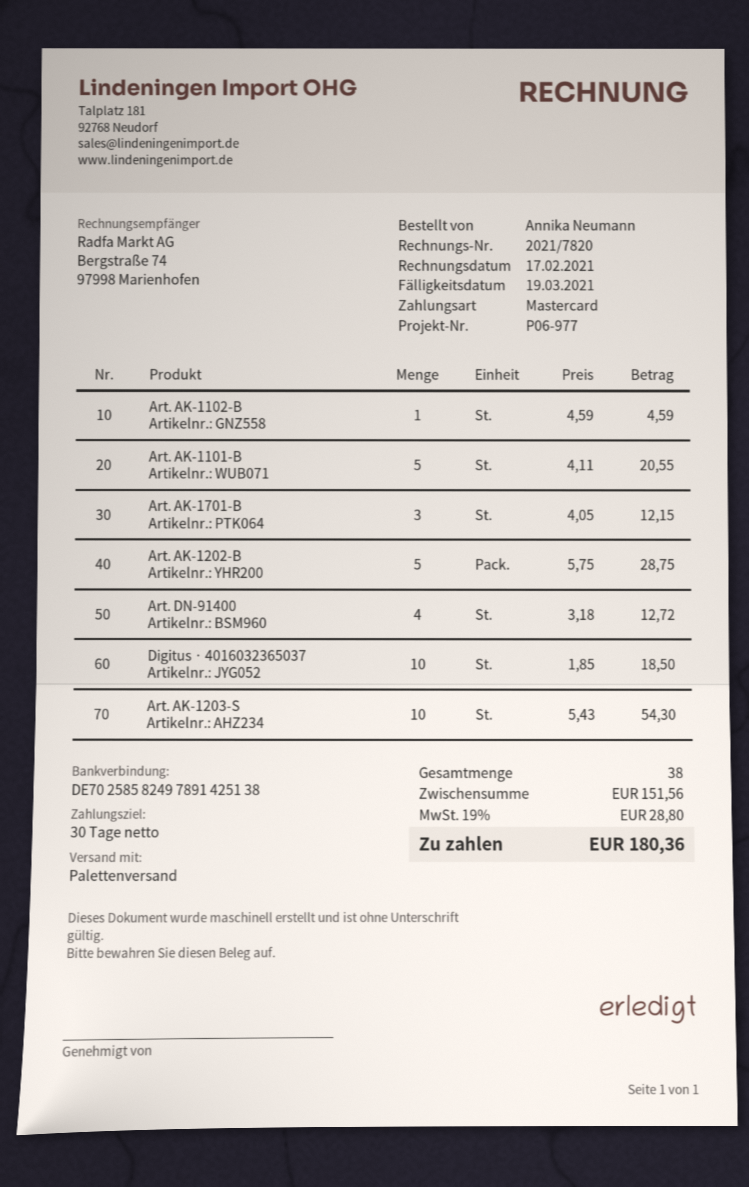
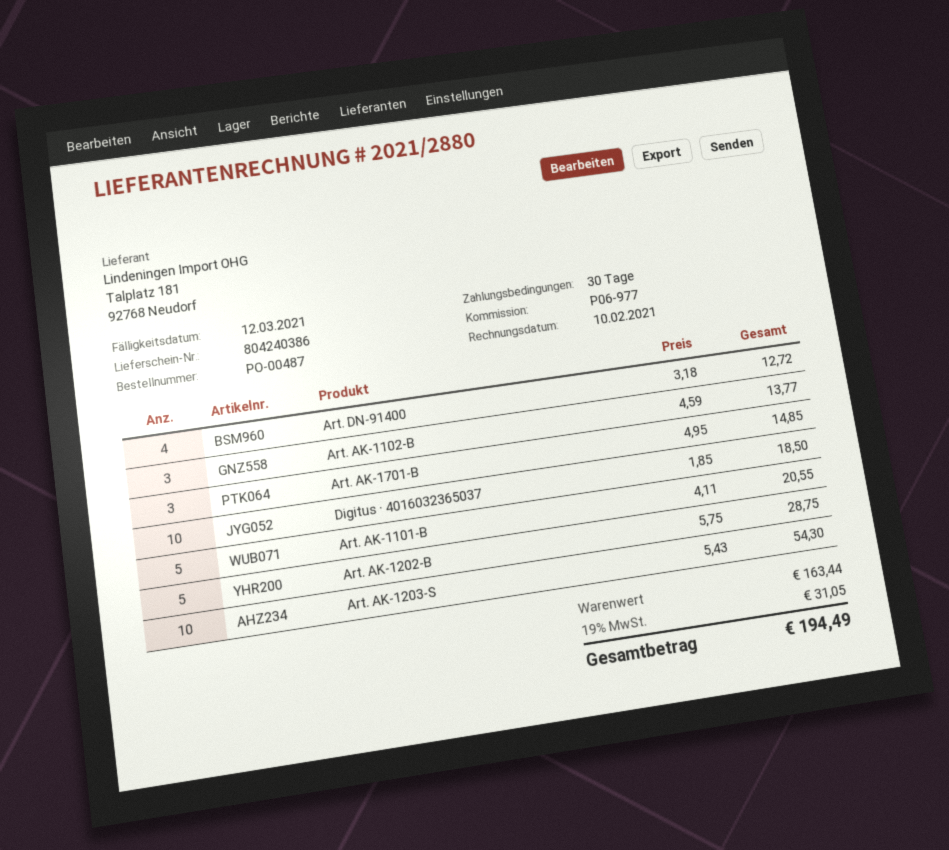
invoice number: 2021/7820 -> 2021/2880
invoice date: 2021-02-17 -> 2021-02-10
due date: 2021-03-19 -> 2021-03-12
Art. AK-1102-B: 1 x 4.59 = 4.59 -> 3 x 4.59 = 13.77
Art. AK-1701-B: 3 x 4.05 = 12.15 -> 3 x 4.95 = 14.85
subtotal: 151.56 -> 163.44
tax: 19% = 28.80 -> 19% = 31.05
total: 180.36 -> 194.49

